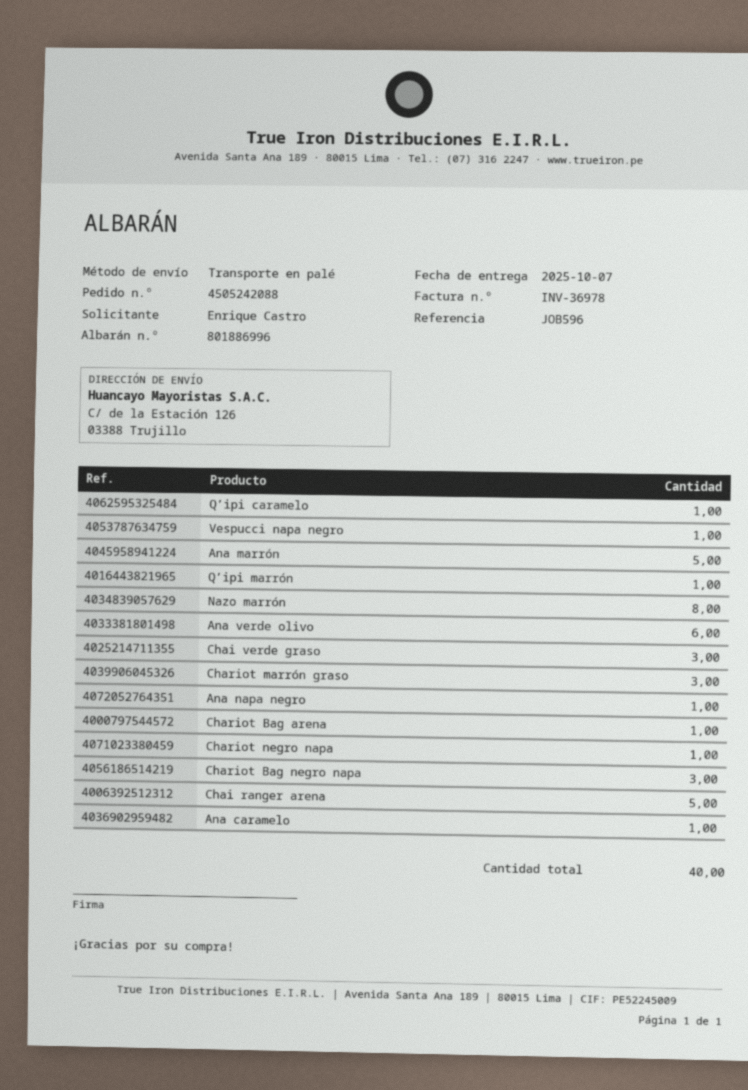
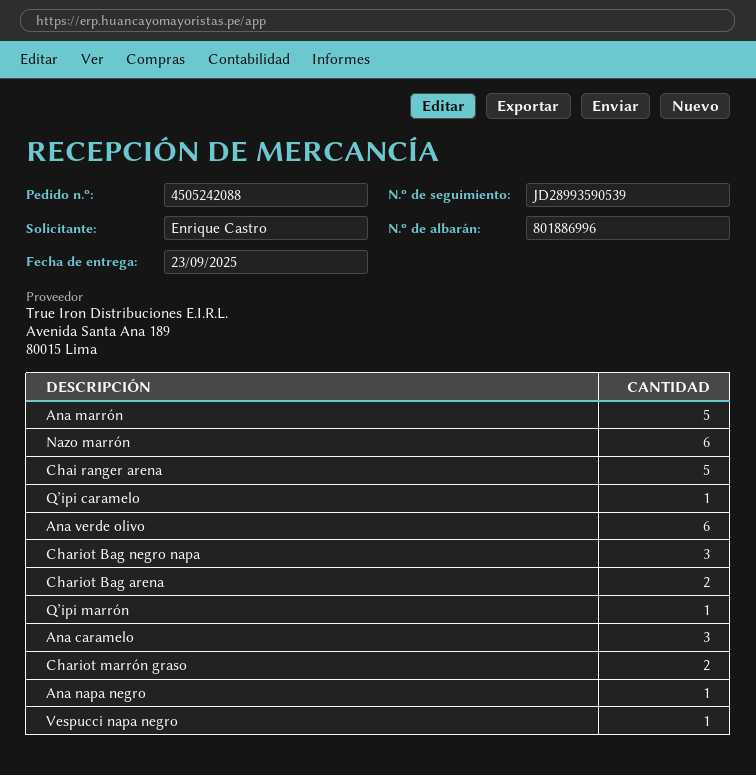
delivery date: 2025-10-07 -> 2025-09-23
Nazo marrón: 8 -> 6
Chai verde graso: 3 -> none
Chariot marrón graso: 3 -> 2
Chariot Bag arena: 1 -> 2
Chariot negro napa: 1 -> none
Ana caramelo: 1 -> 3

